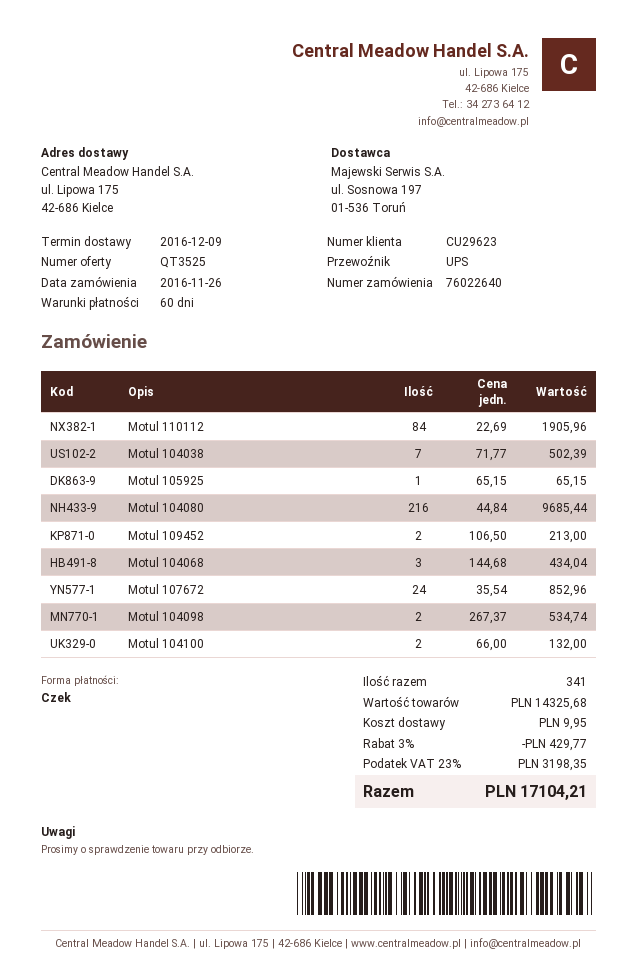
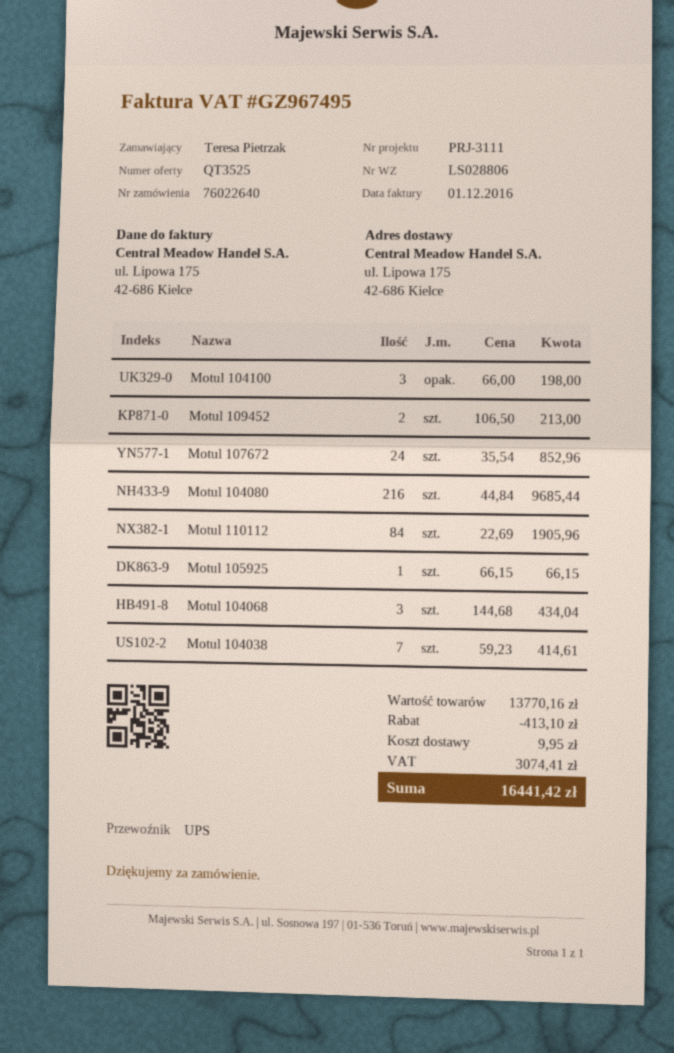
Motul 104038: 7 x 71.77 = 502.39 -> 7 x 59.23 = 414.61
Motul 105925: 1 x 65.15 = 65.15 -> 1 x 66.15 = 66.15
Motul 104098: 2 x 267.37 = 534.74 -> none
Motul 104100: 2 x 66.00 = 132.00 -> 3 x 66.00 = 198.00
subtotal: 14325.68 -> 13770.16
discount: 429.77 -> 413.10
tax: 3198.35 -> 3074.41
total: 17104.21 -> 16441.42

